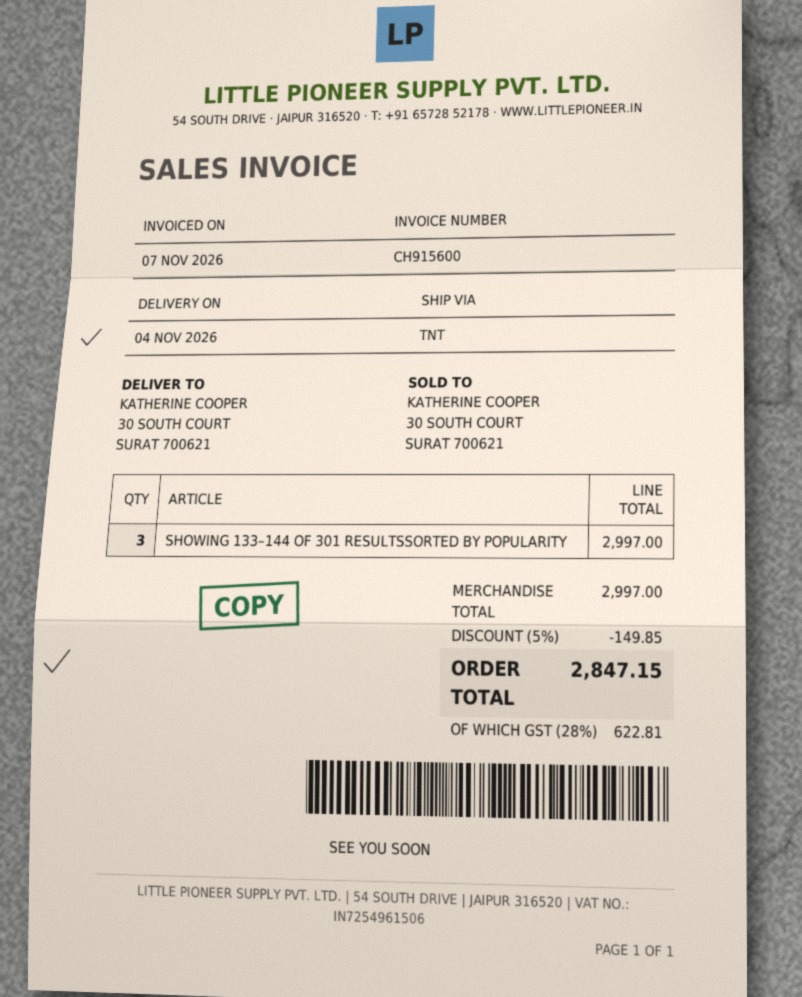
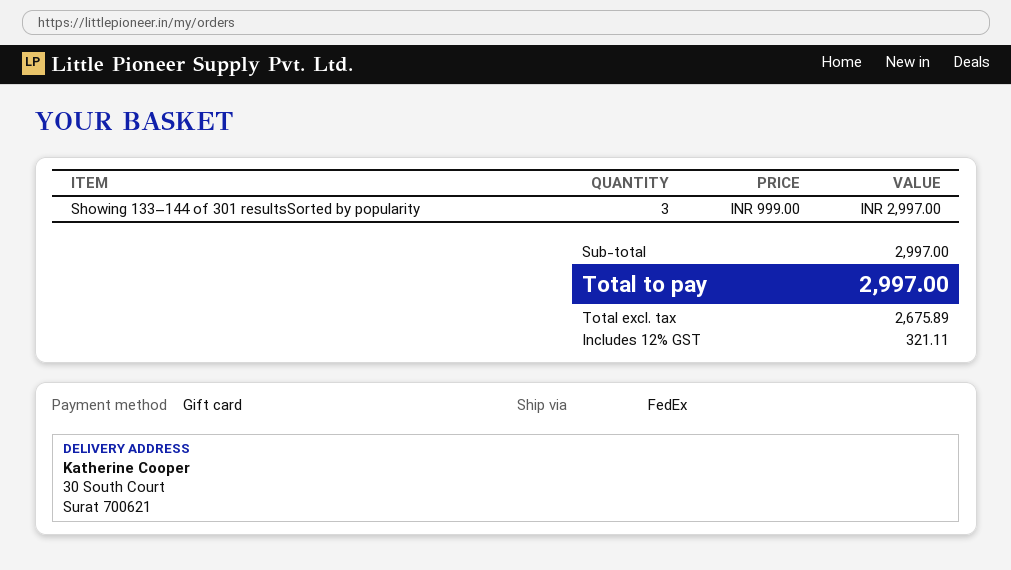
shipping method: TNT -> FedEx
discount: 5% = 149.85 -> none
tax: 28% = 622.81 -> 12% = 321.11
total: 2847.15 -> 2997.00

